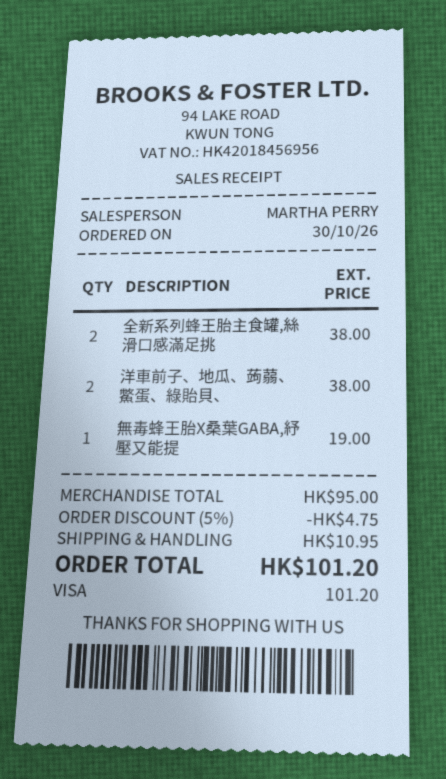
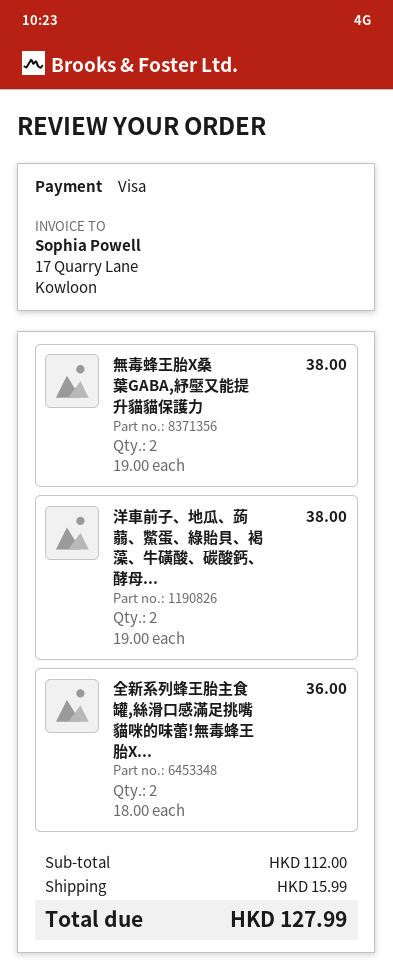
全新系列蜂王胎主食罐,絲滑口感滿足挑: 2 for 38.00 -> 2 for 36.00
無毒蜂王胎X桑葉GABA,紓壓又能提: 1 for 19.00 -> 2 for 38.00
subtotal: 95.00 -> 112.00
discount: 5% = 4.75 -> none
shipping: 10.95 -> 15.99
total: 101.20 -> 127.99

